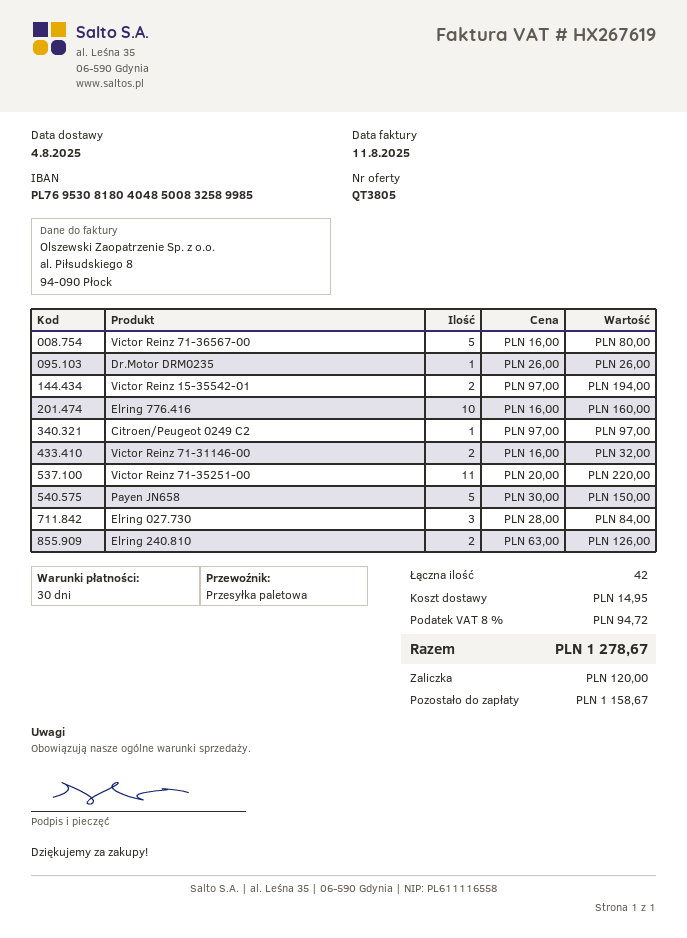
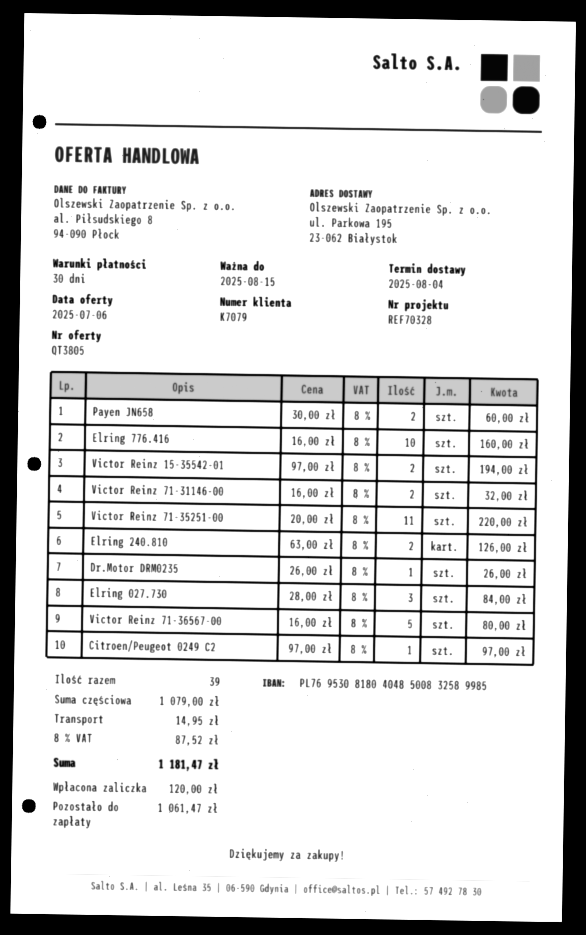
Payen JN658: 5 x 30.00 = 150.00 -> 2 x 30.00 = 60.00
total quantity: 42 -> 39
tax: 8% = 94.72 -> 8% = 87.52
total: 1278.67 -> 1181.47
balance: 1158.67 -> 1061.47

